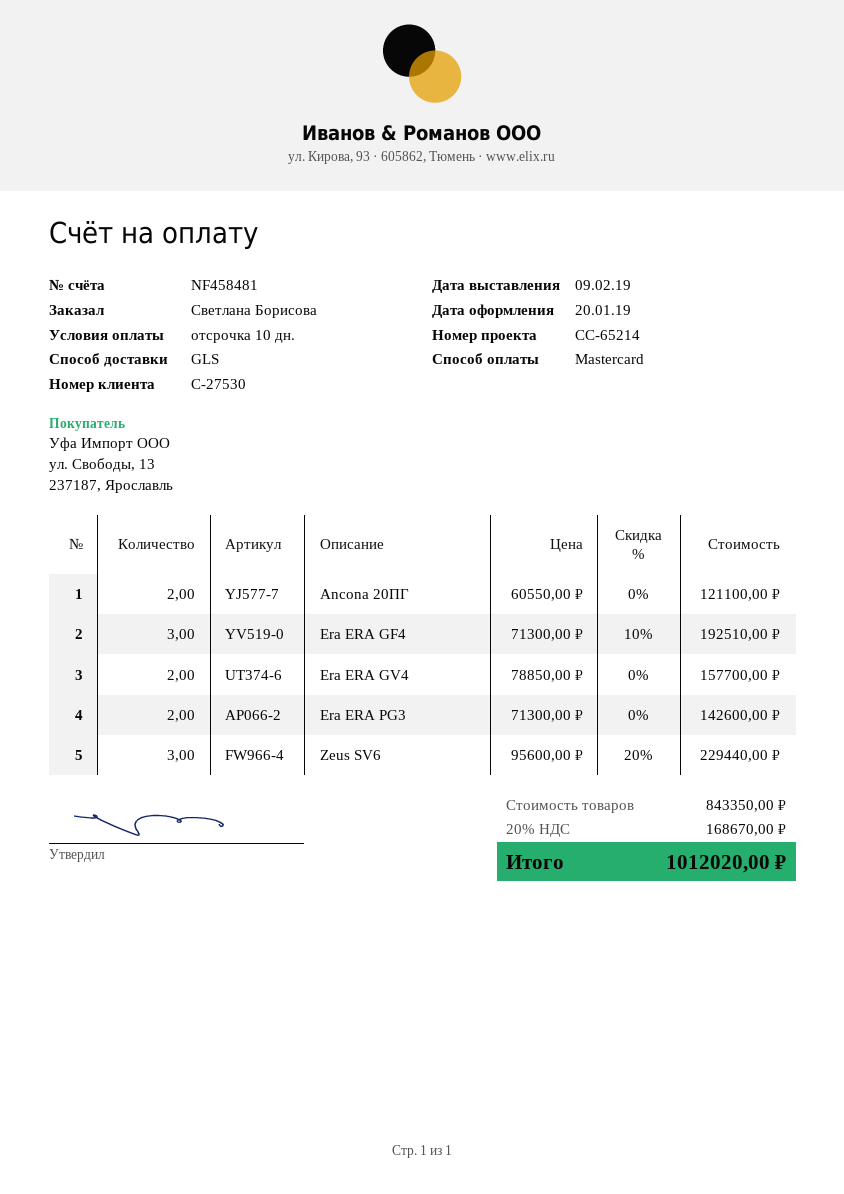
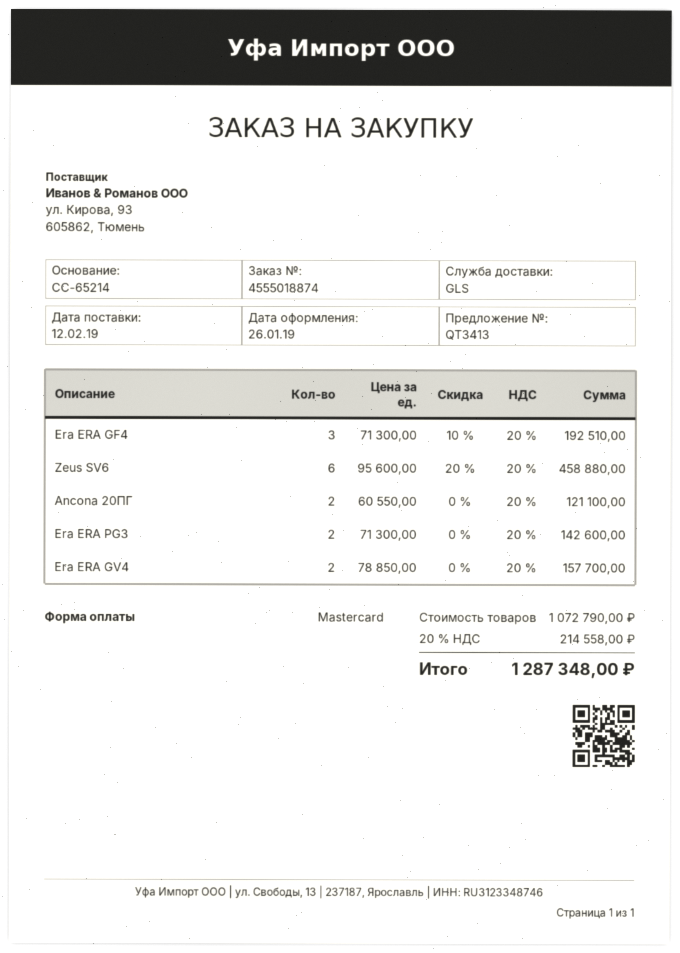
order date: 2019-01-20 -> 2019-01-26
Zeus SV6: 3 x 95600.00 - 20% = 229440.00 -> 6 x 95600.00 - 20% = 458880.00
subtotal: 843350.00 -> 1072790.00
tax: 20% = 168670.00 -> 20% = 214558.00
total: 1012020.00 -> 1287348.00

